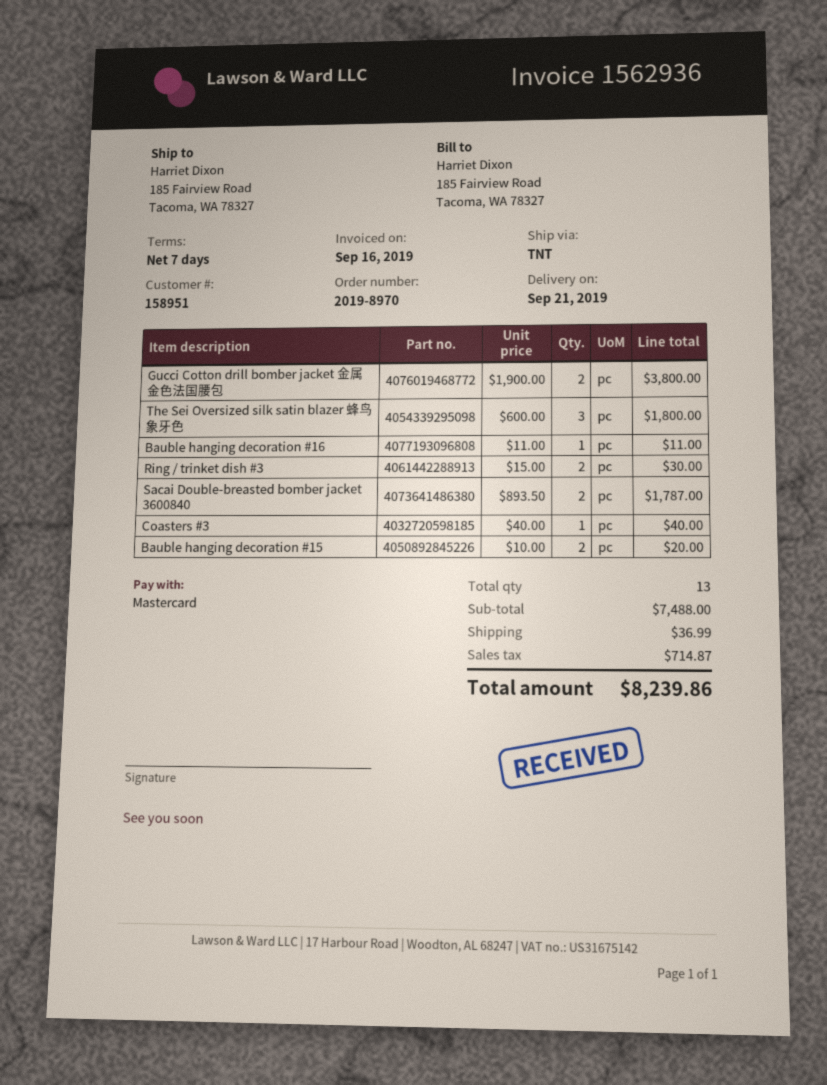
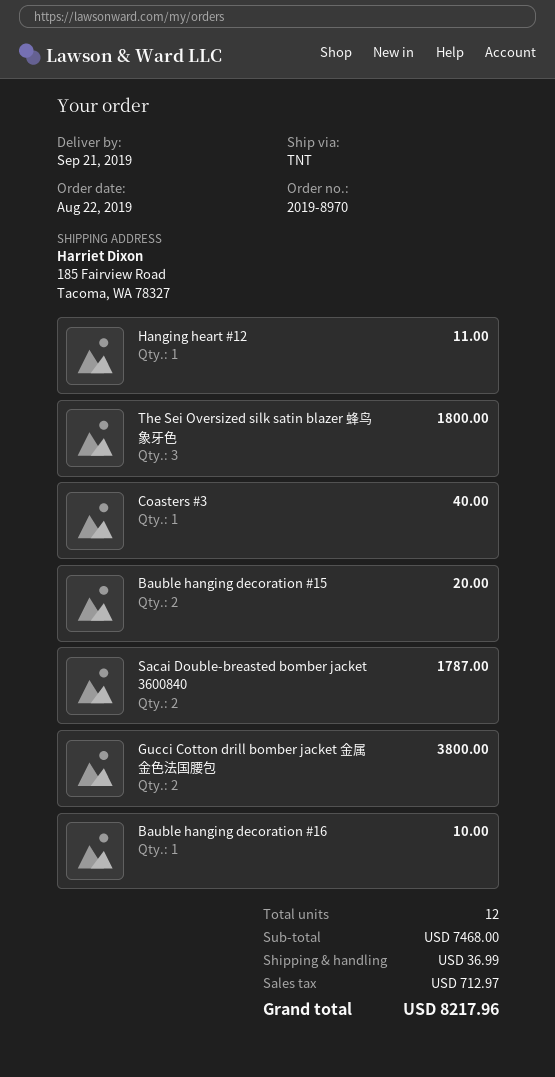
Bauble hanging decoration #16: 1 for 11.00 -> 1 for 10.00
Ring / trinket dish #3: 2 for 30.00 -> none
Hanging heart #12: none -> 1 for 11.00
total quantity: 13 -> 12
subtotal: 7488.00 -> 7468.00
tax: 714.87 -> 712.97
total: 8239.86 -> 8217.96

